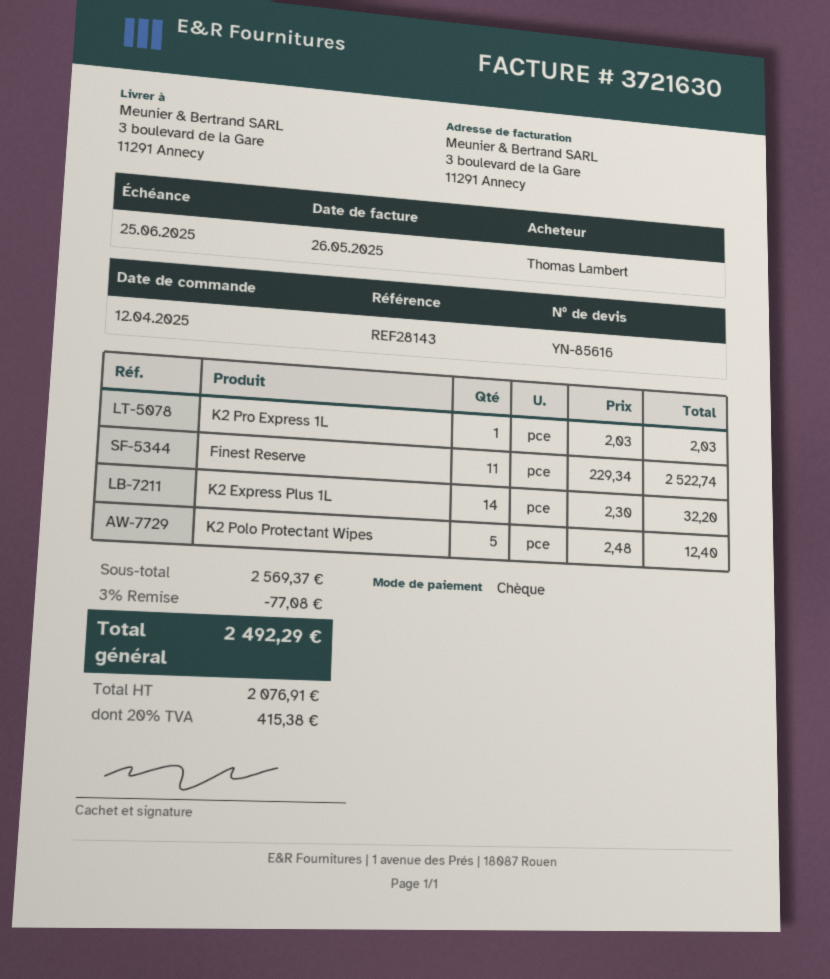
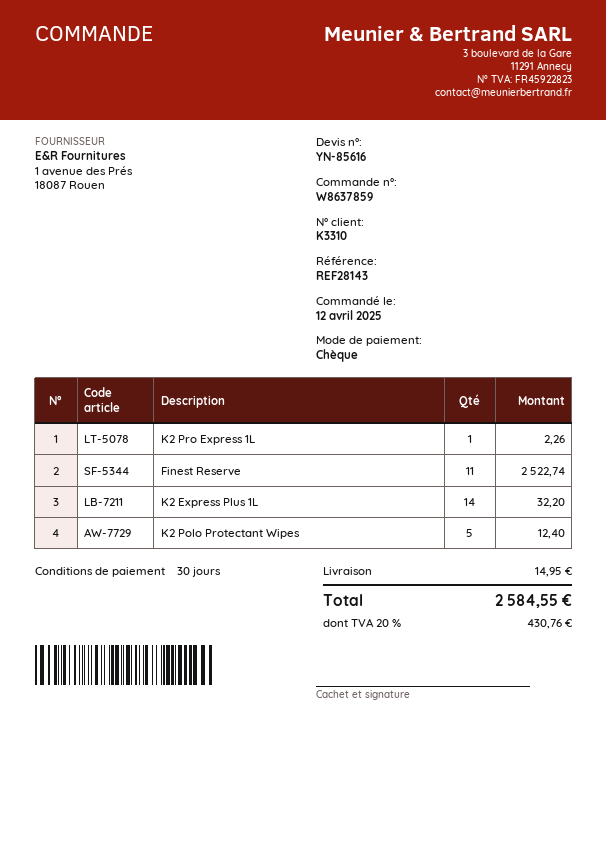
K2 Pro Express 1L: 1 for 2.03 -> 1 for 2.26
discount: 3% = 77.08 -> none
shipping: none -> 14.95
tax: 20% = 415.38 -> 20% = 430.76
total: 2492.29 -> 2584.55

